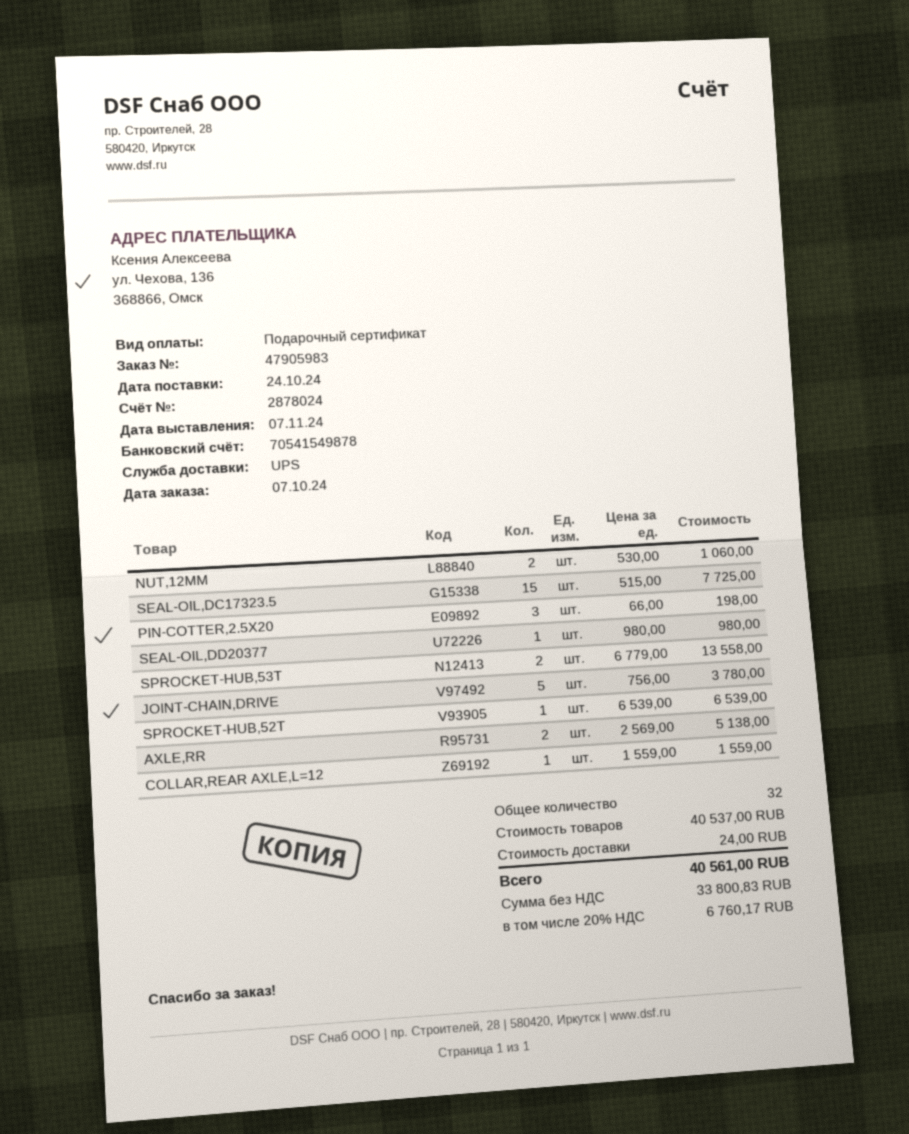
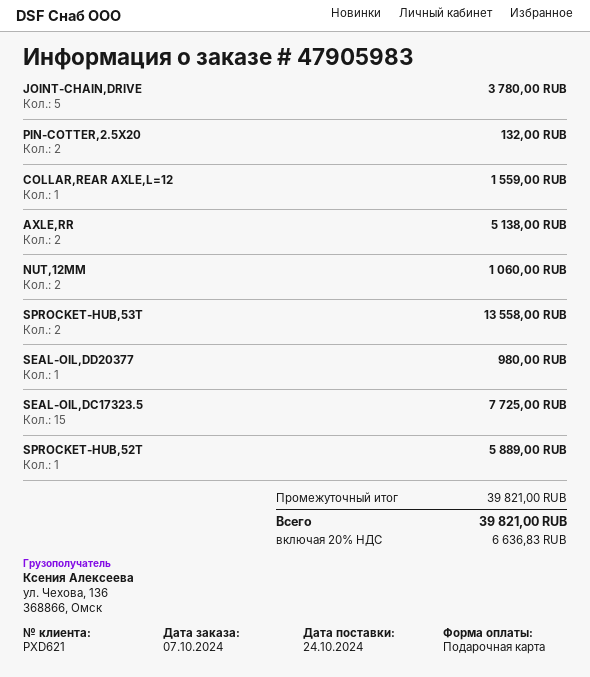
PIN-COTTER,2.5X20: 3 for 198.00 -> 2 for 132.00
SPROCKET-HUB,52T: 1 for 6539.00 -> 1 for 5889.00
subtotal: 40537.00 -> 39821.00
shipping: 24.00 -> none
tax: 20% = 6760.17 -> 20% = 6636.83
total: 40561.00 -> 39821.00

